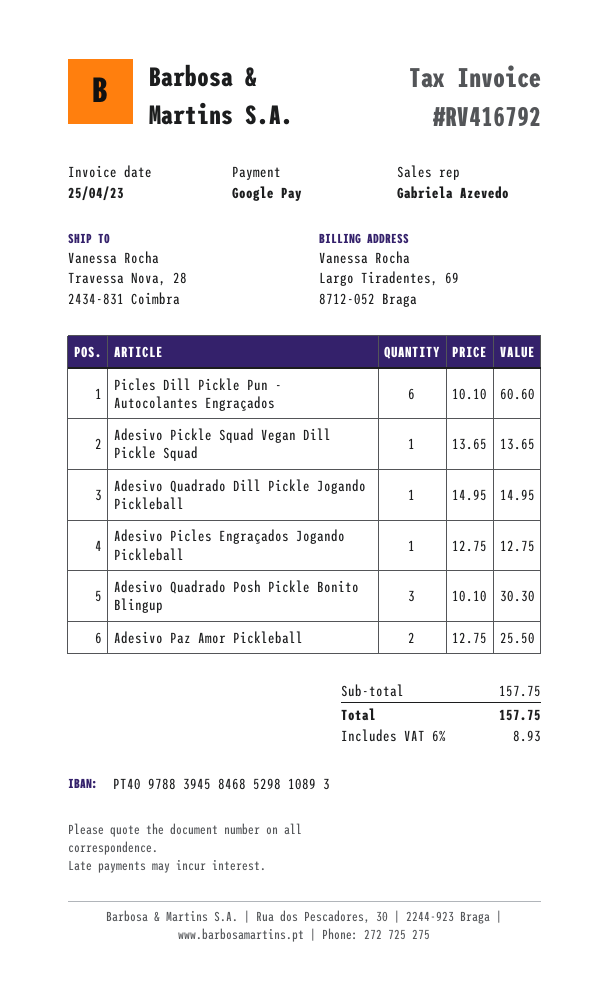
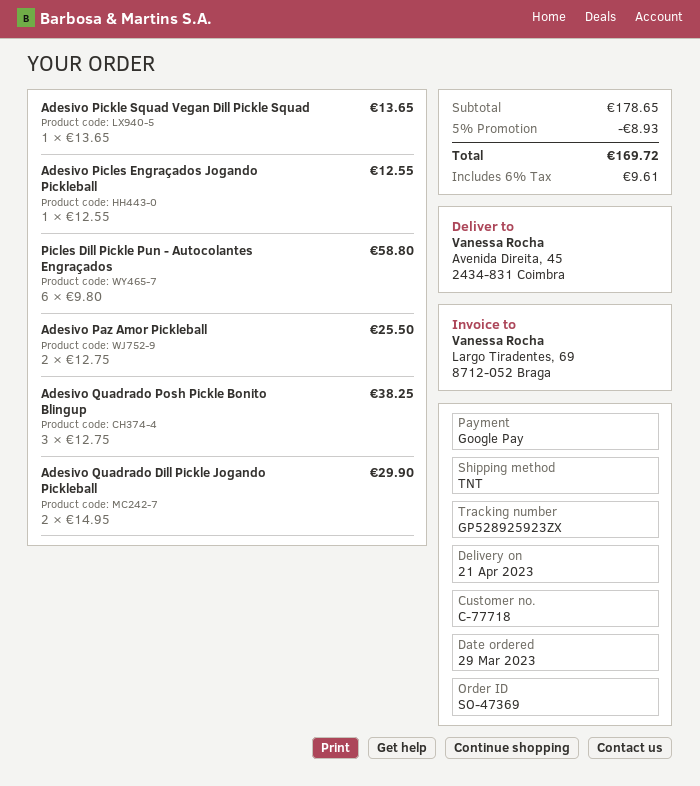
ship to: Travessa Nova, 28, 2434-831 Coimbra -> Avenida Direita, 45, 2434-831 Coimbra
Picles Dill Pickle Pun - Autocolantes Engraçados: 6 x 10.10 = 60.60 -> 6 x 9.80 = 58.80
Adesivo Quadrado Dill Pickle Jogando Pickleball: 1 x 14.95 = 14.95 -> 2 x 14.95 = 29.90
Adesivo Picles Engraçados Jogando Pickleball: 1 x 12.75 = 12.75 -> 1 x 12.55 = 12.55
Adesivo Quadrado Posh Pickle Bonito Blingup: 3 x 10.10 = 30.30 -> 3 x 12.75 = 38.25
subtotal: 157.75 -> 178.65
discount: none -> 5% = 8.93
tax: 6% = 8.93 -> 6% = 9.61
total: 157.75 -> 169.72

